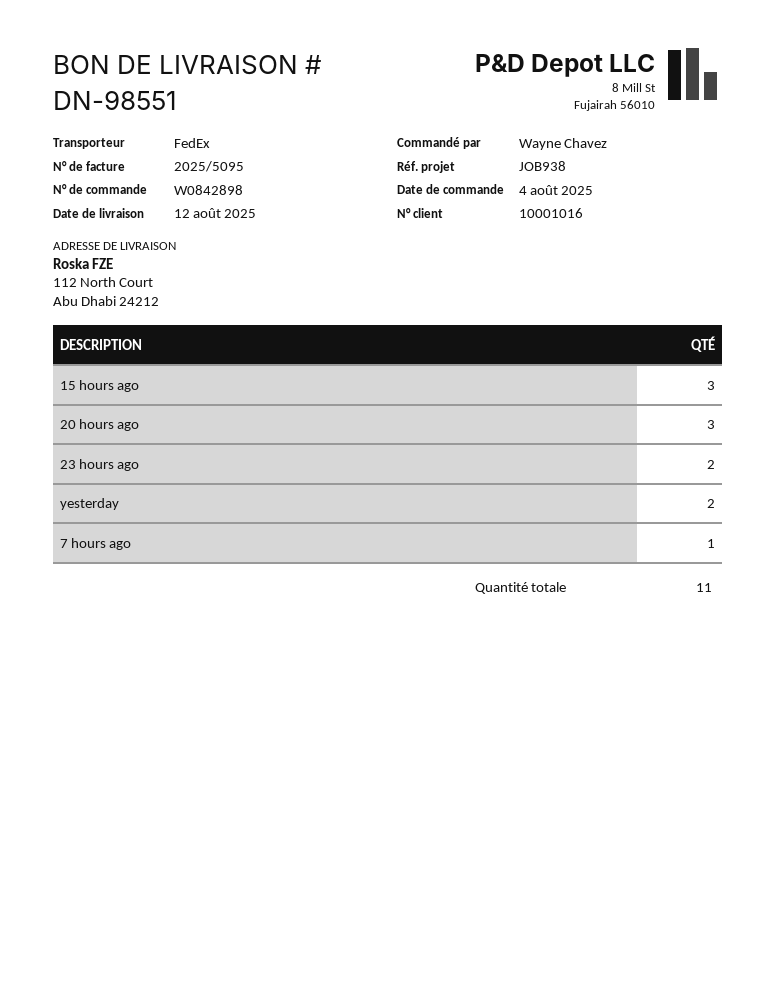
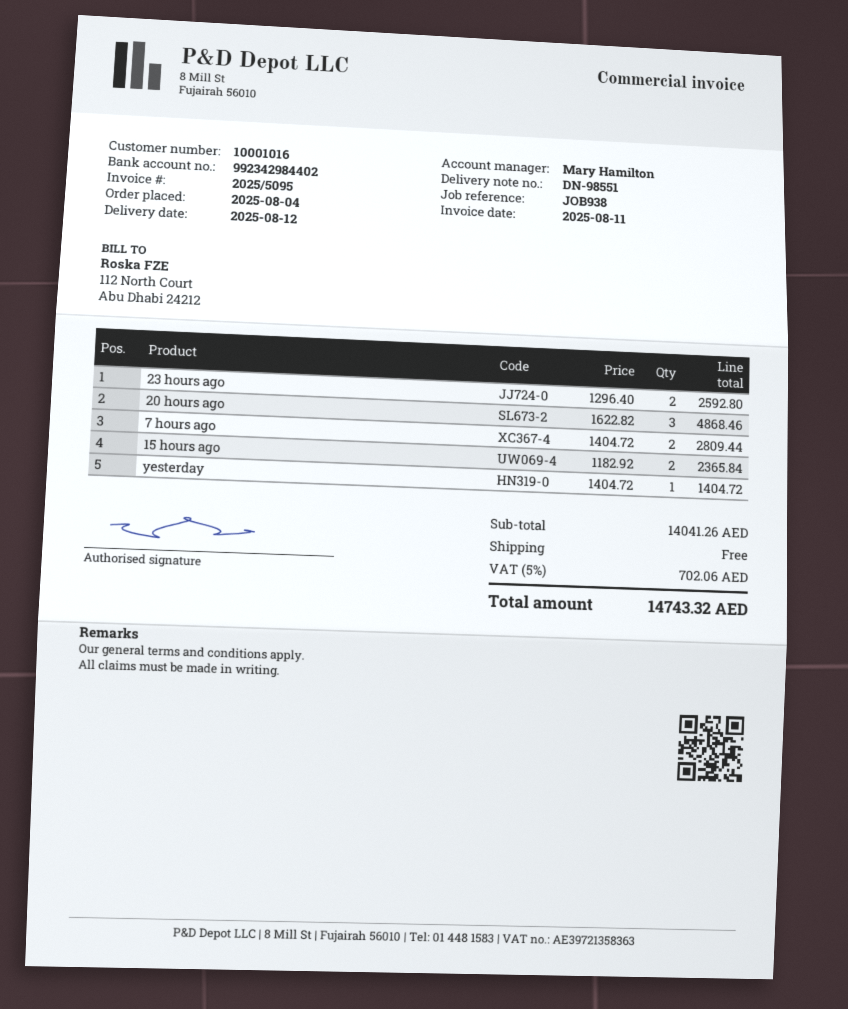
15 hours ago: 3 -> 2
yesterday: 2 -> 1
7 hours ago: 1 -> 2

